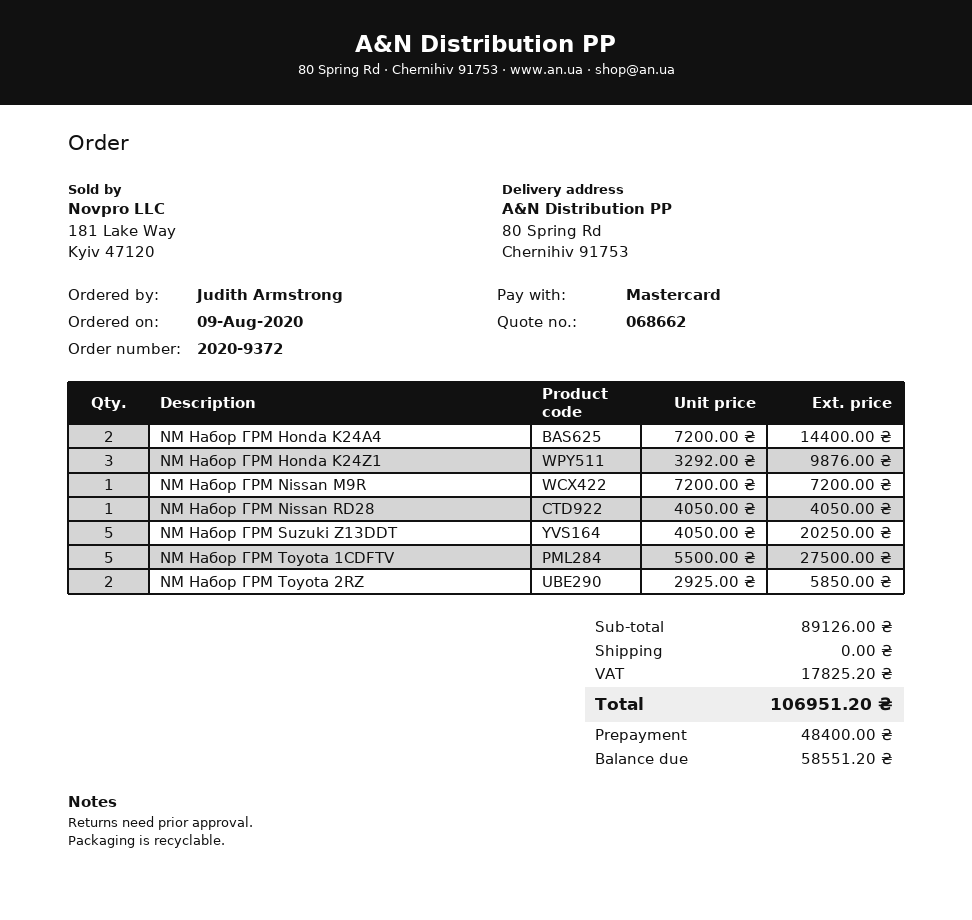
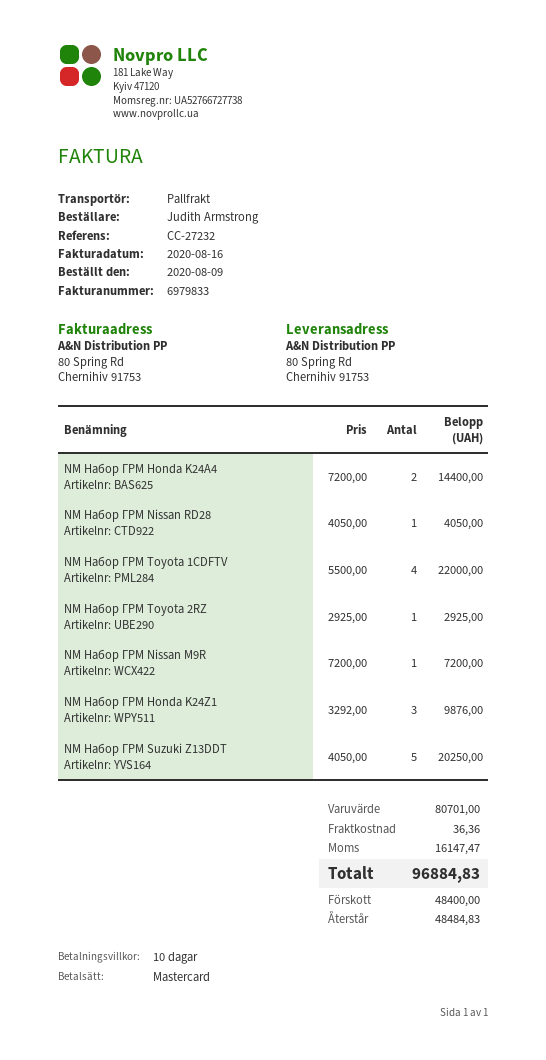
NM Набор ГРМ Toyota 1CDFTV: 5 x 5500.00 = 27500.00 -> 4 x 5500.00 = 22000.00
NM Набор ГРМ Toyota 2RZ: 2 x 2925.00 = 5850.00 -> 1 x 2925.00 = 2925.00
subtotal: 89126.00 -> 80701.00
shipping: 0.00 -> 36.36
tax: 17825.20 -> 16147.47
total: 106951.20 -> 96884.83
balance: 58551.20 -> 48484.83

